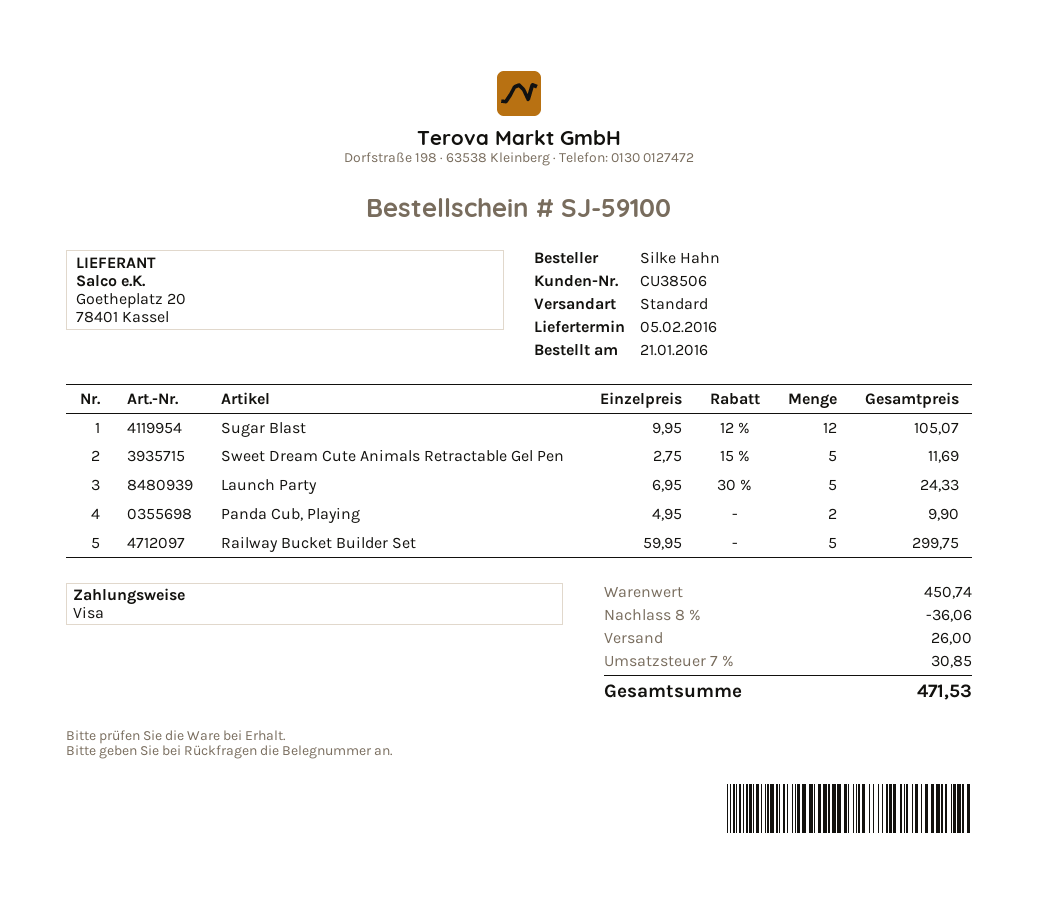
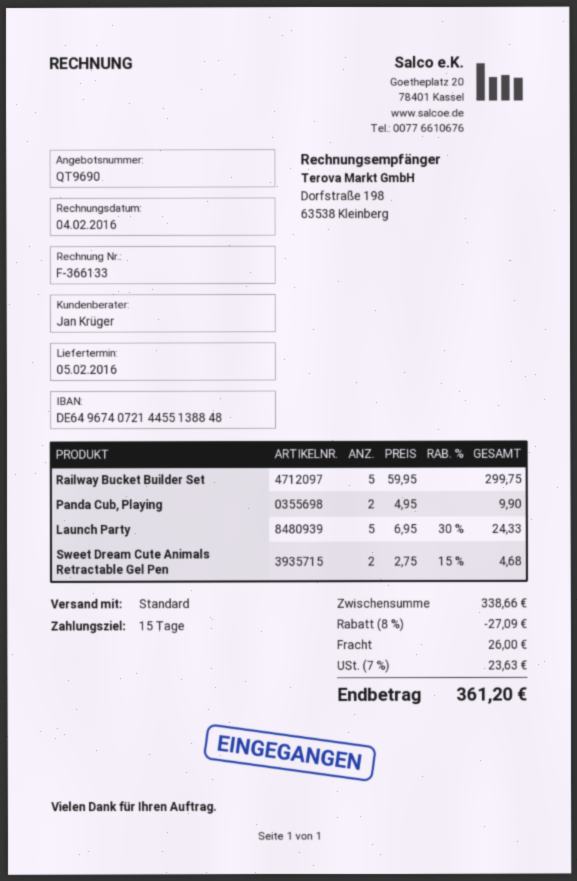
Sugar Blast: 12 x 9.95 - 12% = 105.07 -> none
Sweet Dream Cute Animals Retractable Gel Pen: 5 x 2.75 - 15% = 11.69 -> 2 x 2.75 - 15% = 4.68
subtotal: 450.74 -> 338.66
discount: 8% = 36.06 -> 8% = 27.09
tax: 7% = 30.85 -> 7% = 23.63
total: 471.53 -> 361.20

